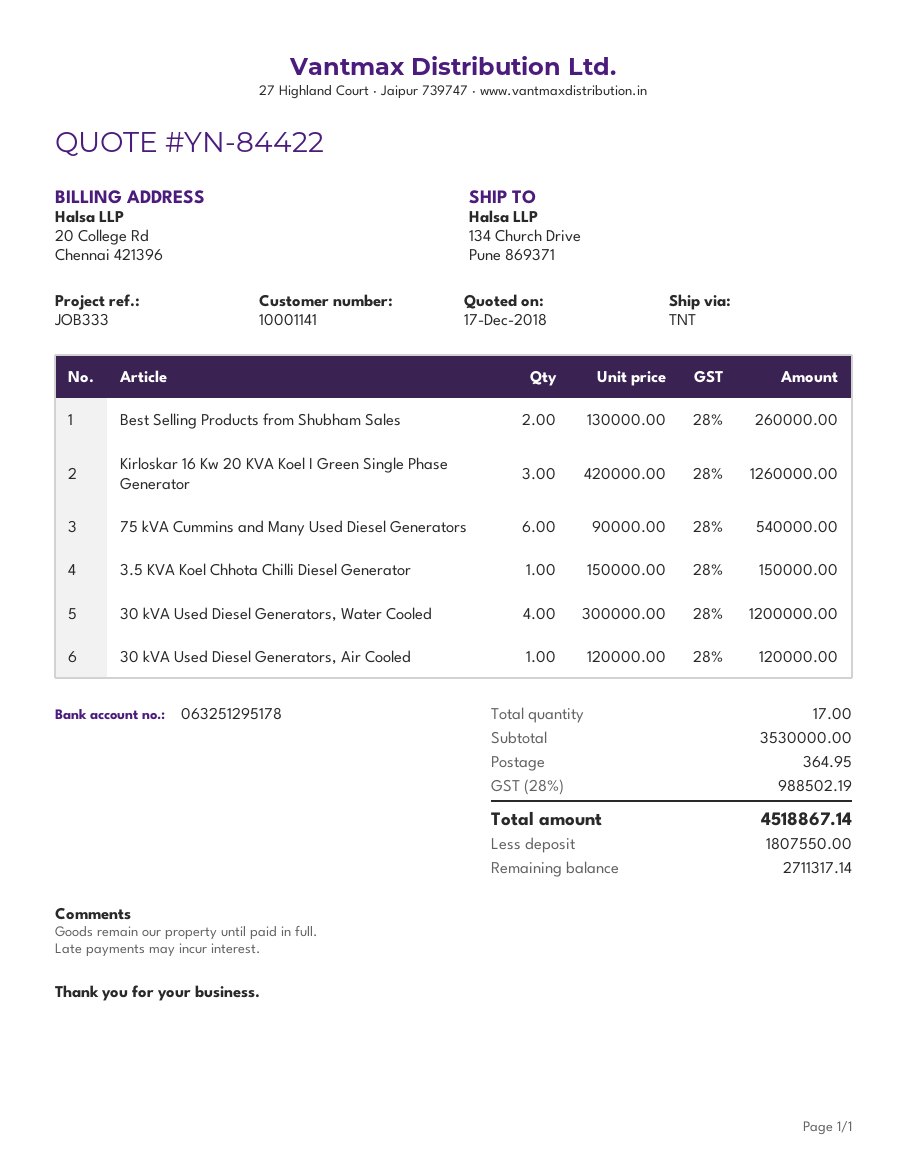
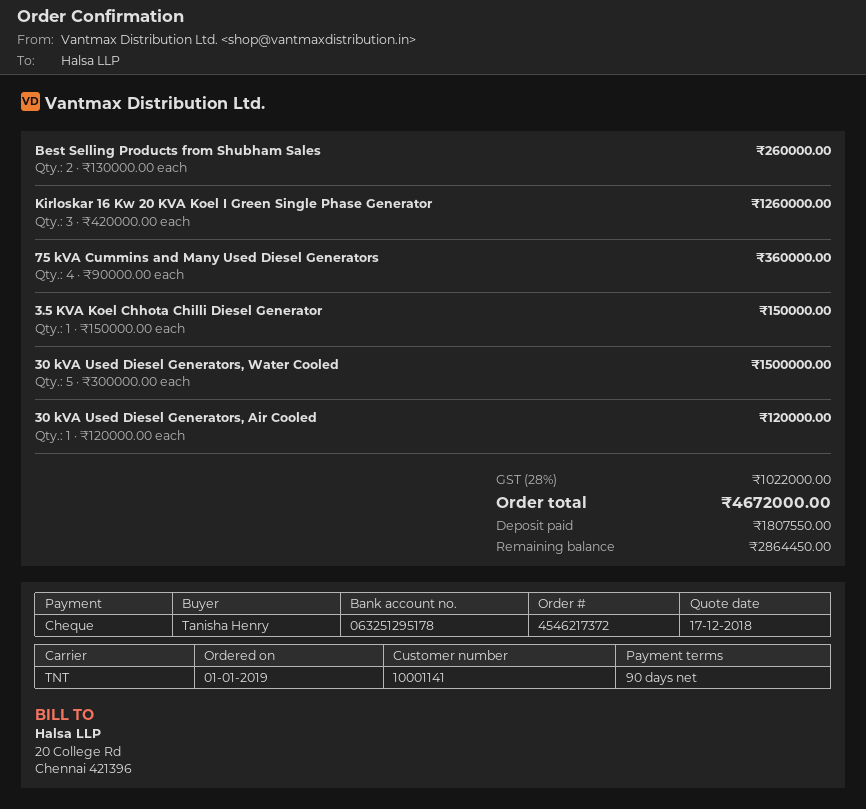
75 kVA Cummins and Many Used Diesel Generators: 6 x 90000.00 = 540000.00 -> 4 x 90000.00 = 360000.00
30 kVA Used Diesel Generators, Water Cooled: 4 x 300000.00 = 1200000.00 -> 5 x 300000.00 = 1500000.00
shipping: 364.95 -> none
tax: 28% = 988502.19 -> 28% = 1022000.00
total: 4518867.14 -> 4672000.00
balance: 2711317.14 -> 2864450.00

